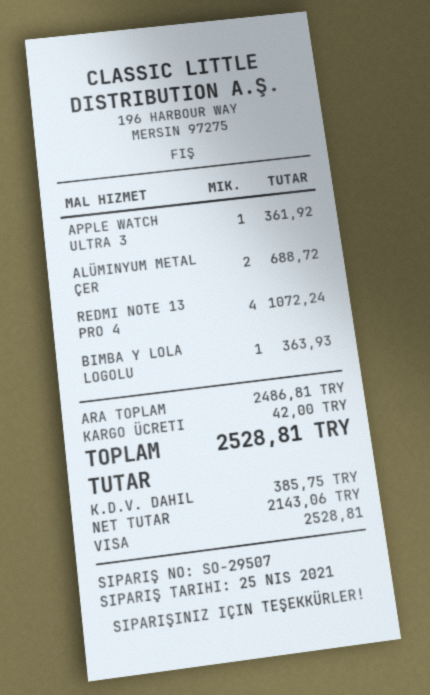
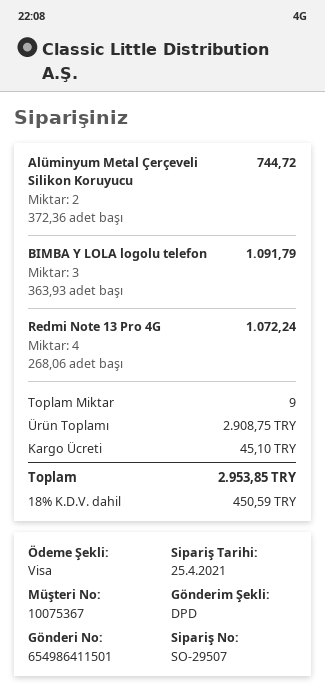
APPLE WATCH ULTRA 3: 1 for 361.92 -> none
ALÜMINYUM METAL ÇER: 2 for 688.72 -> 2 for 744.72
BIMBA Y LOLA LOGOLU: 1 for 363.93 -> 3 for 1091.79
subtotal: 2486.81 -> 2908.75
shipping: 42.00 -> 45.10
tax: 385.75 -> 450.59
total: 2528.81 -> 2953.85

